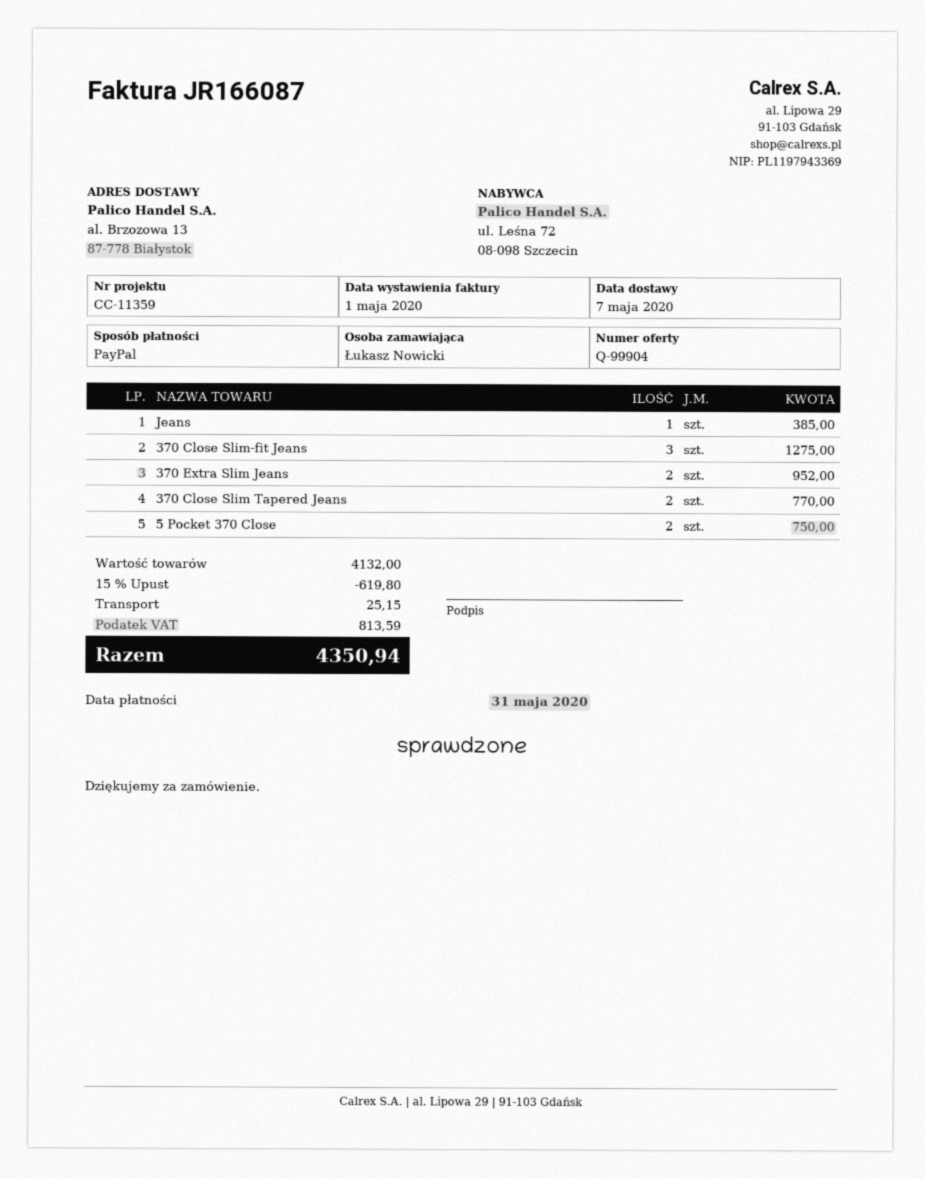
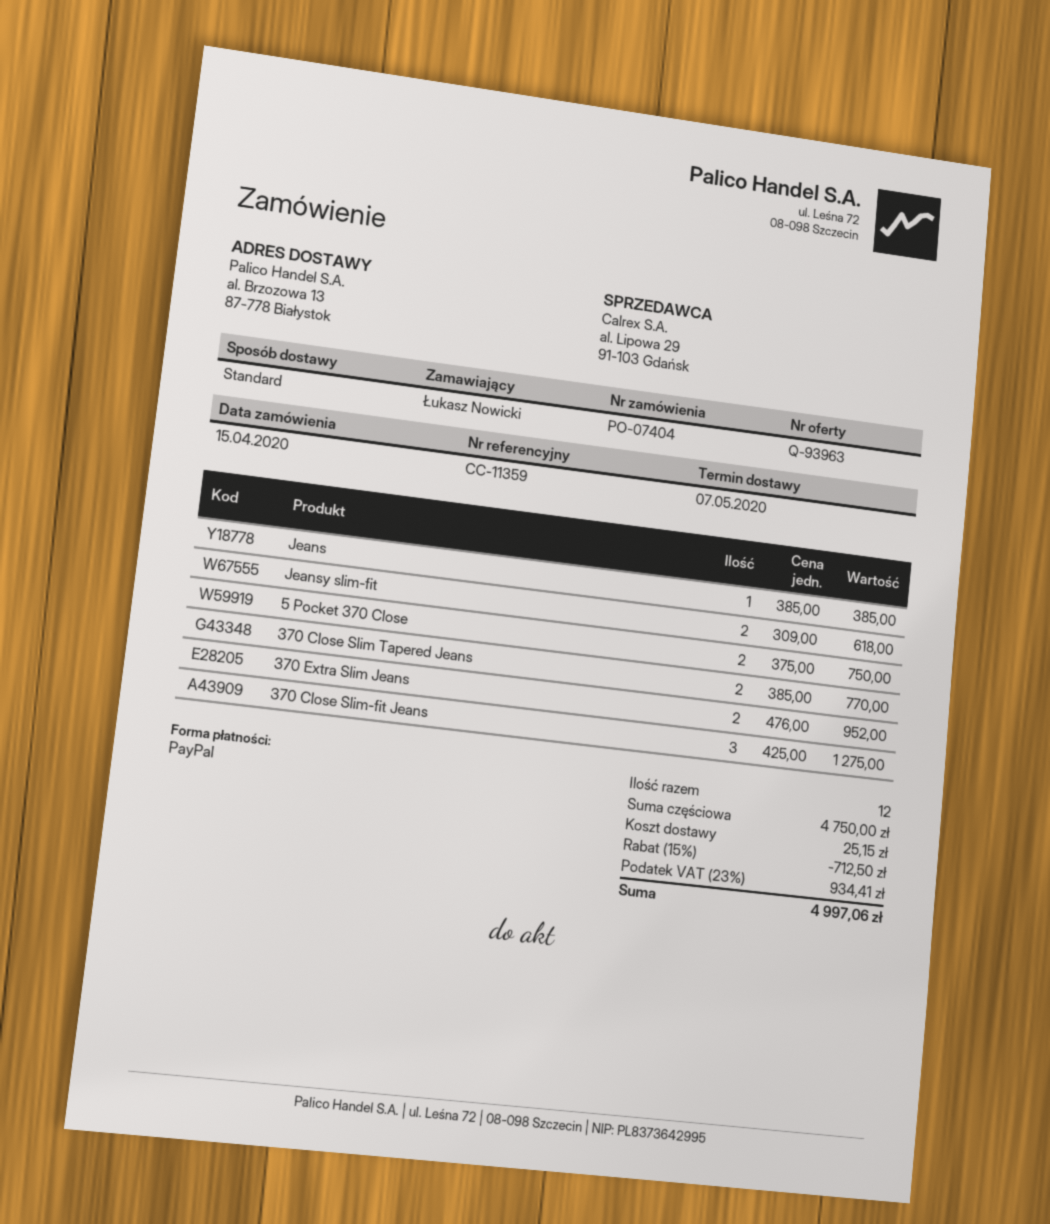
quote number: Q-99904 -> Q-93963
Jeansy slim-fit: none -> 2 for 618.00
subtotal: 4132.00 -> 4750.00
discount: 15% = 619.80 -> 15% = 712.50
tax: 813.59 -> 934.41
total: 4350.94 -> 4997.06

